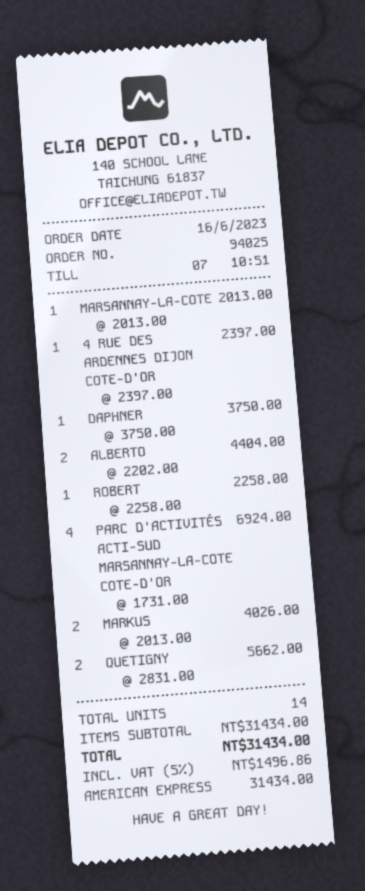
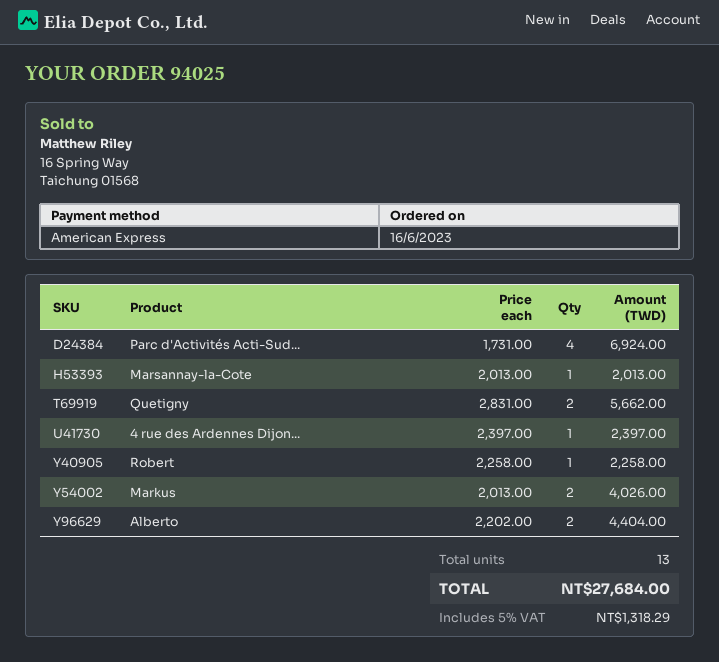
DAPHNER: 1 x 3750.00 = 3750.00 -> none
total quantity: 14 -> 13
tax: 5% = 1496.86 -> 5% = 1318.29
total: 31434.00 -> 27684.00

